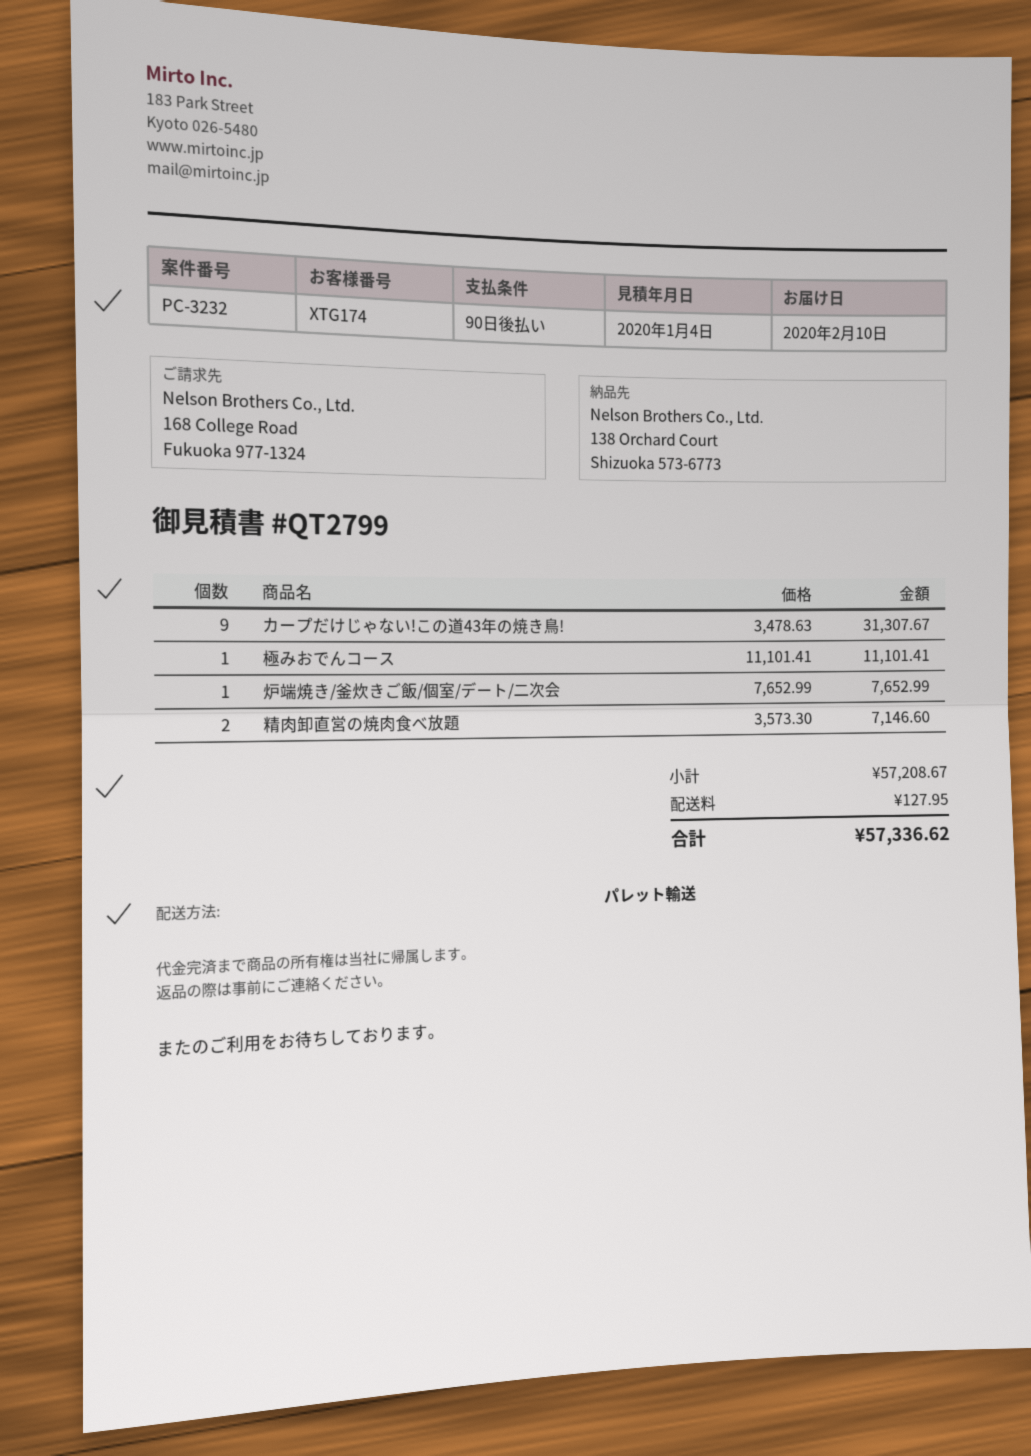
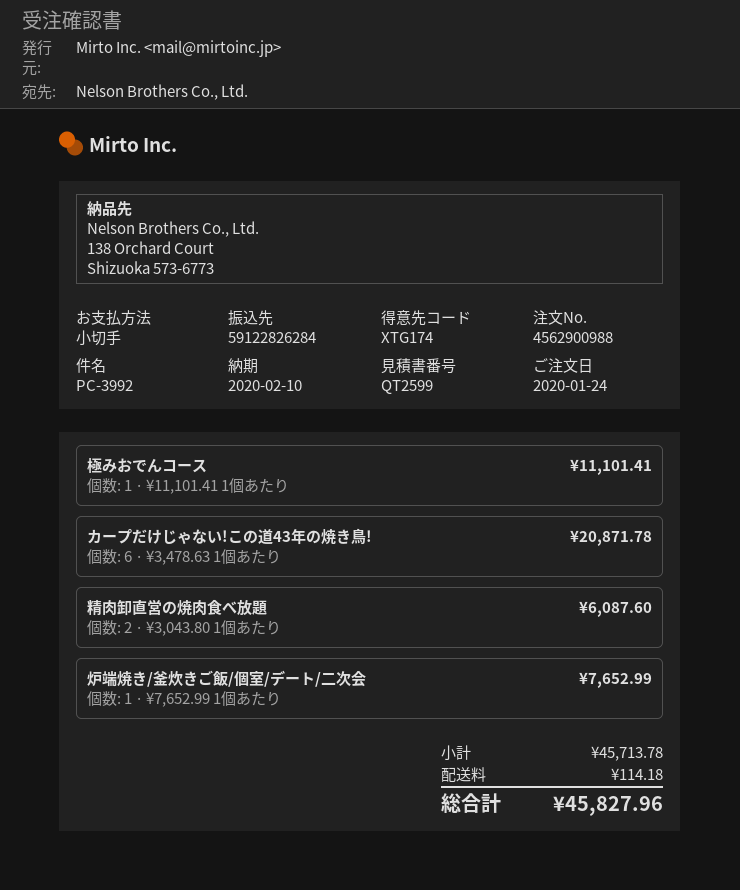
quote number: QT2799 -> QT2599
reference: PC-3232 -> PC-3992
カープだけじゃない!この道43年の焼き鳥!: 9 x 3478.63 = 31307.67 -> 6 x 3478.63 = 20871.78
精肉卸直営の焼肉食べ放題: 2 x 3573.30 = 7146.60 -> 2 x 3043.80 = 6087.60
subtotal: 57208.67 -> 45713.78
shipping: 127.95 -> 114.18
total: 57336.62 -> 45827.96

